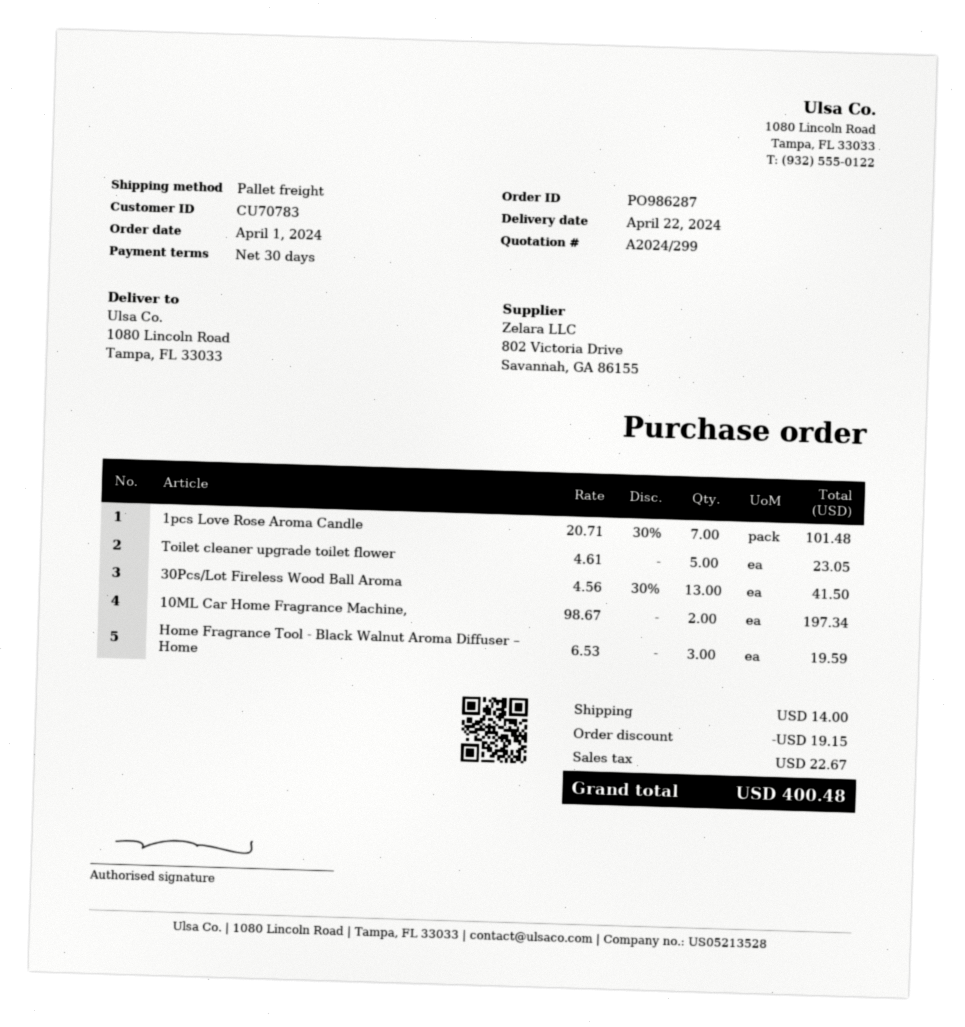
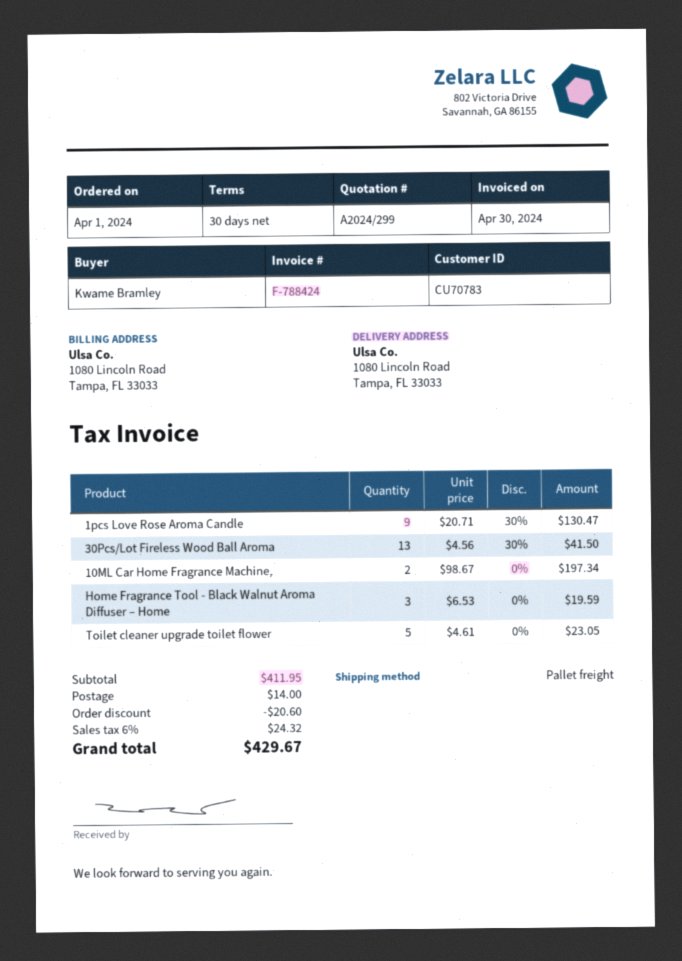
1pcs Love Rose Aroma Candle: 7 x 20.71 - 30% = 101.48 -> 9 x 20.71 - 30% = 130.47
discount: 19.15 -> 20.60
tax: 22.67 -> 24.32
total: 400.48 -> 429.67

